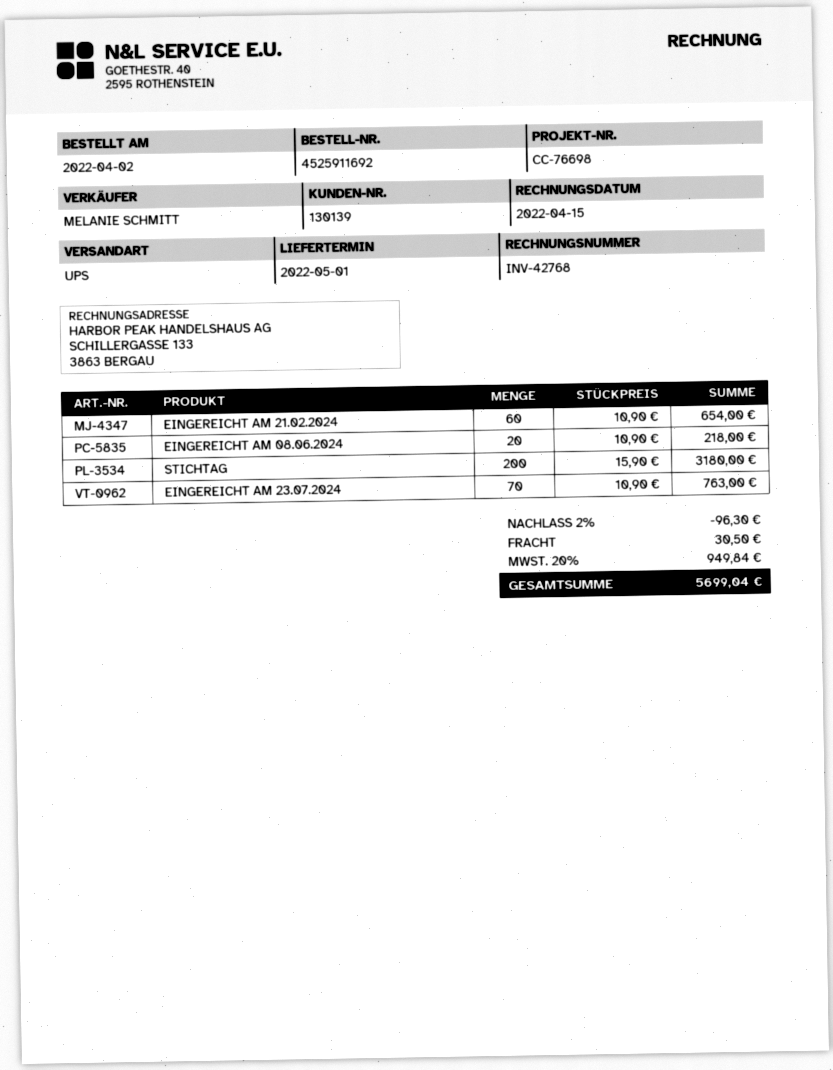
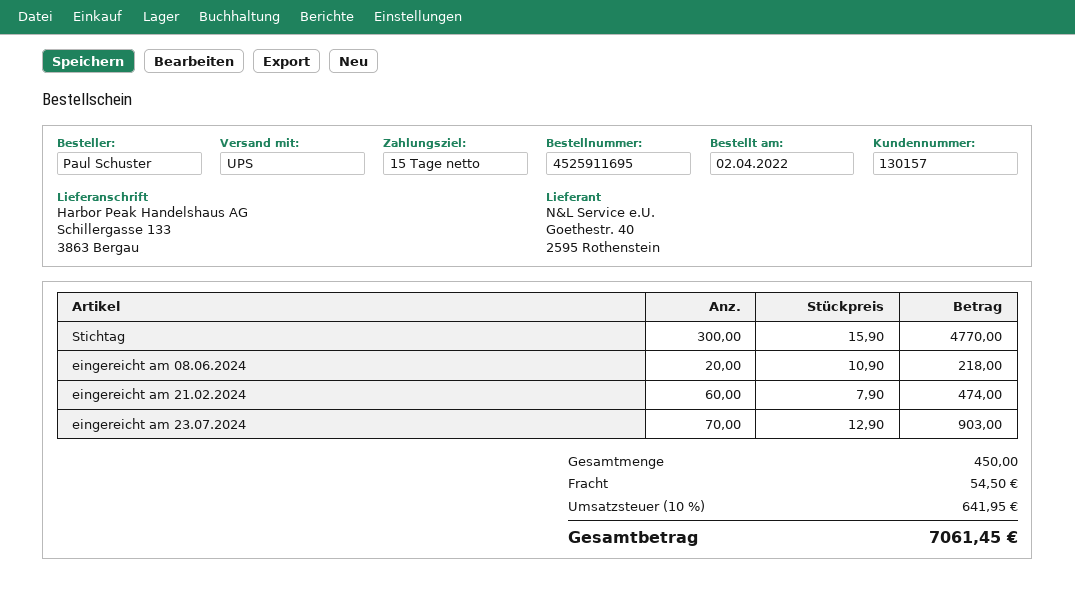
order number: 4525911692 -> 4525911695
customer number: 130139 -> 130157
EINGEREICHT AM 21.02.2024: 60 x 10.90 = 654.00 -> 60 x 7.90 = 474.00
STICHTAG: 200 x 15.90 = 3180.00 -> 300 x 15.90 = 4770.00
EINGEREICHT AM 23.07.2024: 70 x 10.90 = 763.00 -> 70 x 12.90 = 903.00
discount: 2% = 96.30 -> none
shipping: 30.50 -> 54.50
tax: 20% = 949.84 -> 10% = 641.95
total: 5699.04 -> 7061.45

